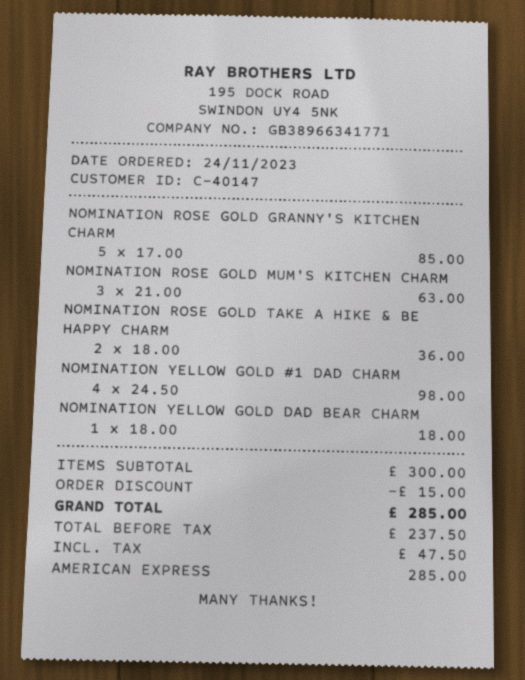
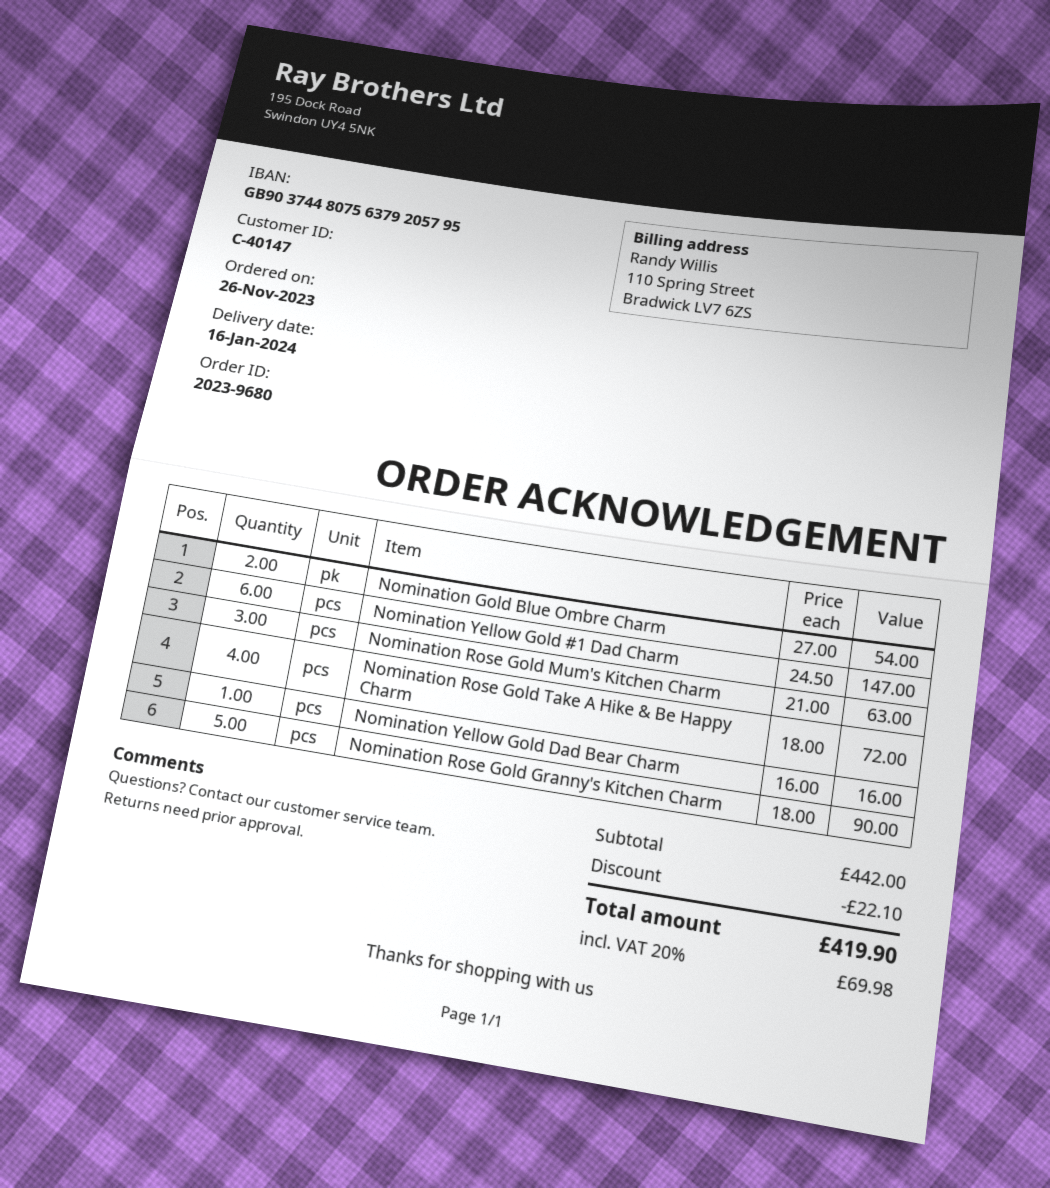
order date: 2023-11-24 -> 2023-11-26
NOMINATION ROSE GOLD GRANNY'S KITCHEN CHARM: 5 x 17.00 = 85.00 -> 5 x 18.00 = 90.00
NOMINATION ROSE GOLD TAKE A HIKE & BE HAPPY CHARM: 2 x 18.00 = 36.00 -> 4 x 18.00 = 72.00
NOMINATION YELLOW GOLD #1 DAD CHARM: 4 x 24.50 = 98.00 -> 6 x 24.50 = 147.00
NOMINATION YELLOW GOLD DAD BEAR CHARM: 1 x 18.00 = 18.00 -> 1 x 16.00 = 16.00
Nomination Gold Blue Ombre Charm: none -> 2 x 27.00 = 54.00
subtotal: 300.00 -> 442.00
discount: 15.00 -> 22.10
tax: 47.50 -> 69.98
total: 285.00 -> 419.90

